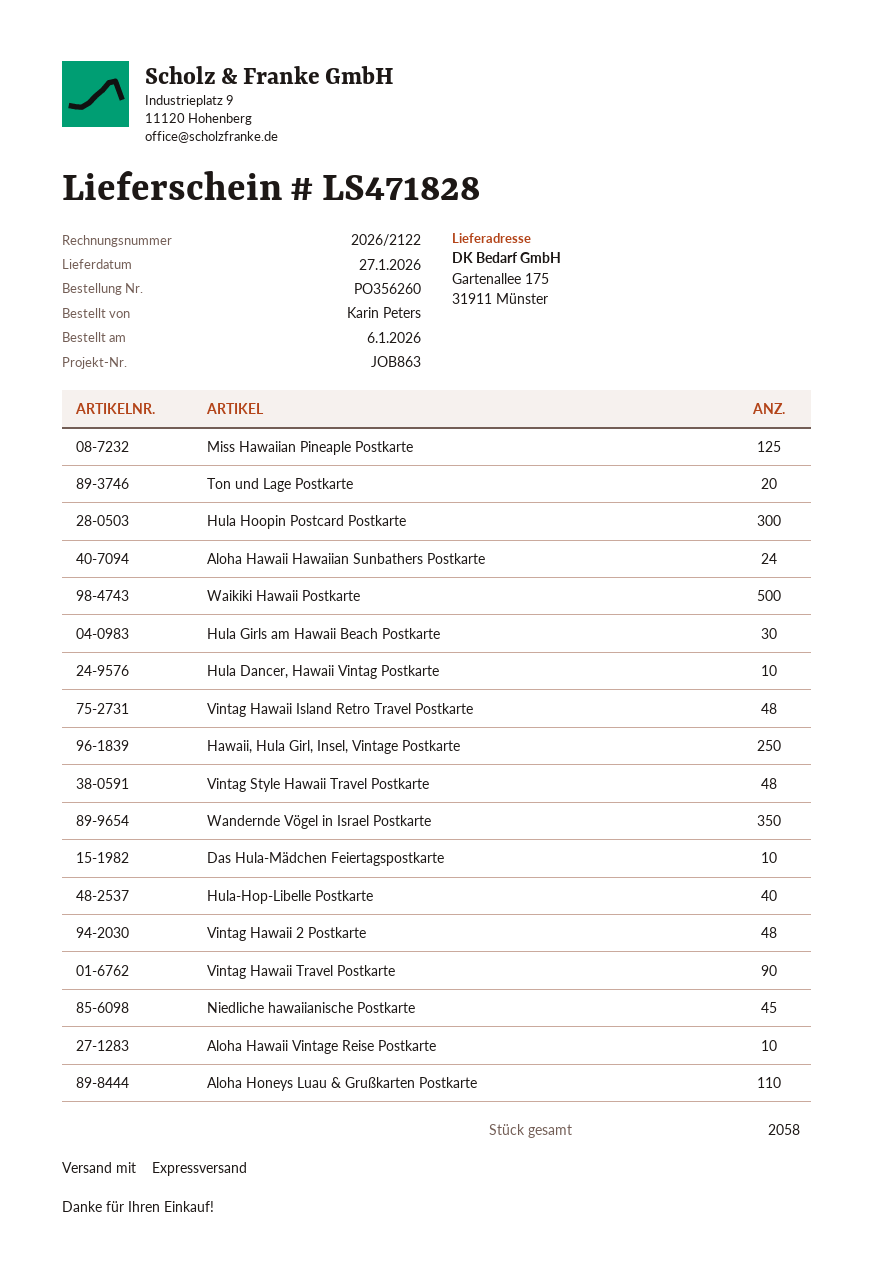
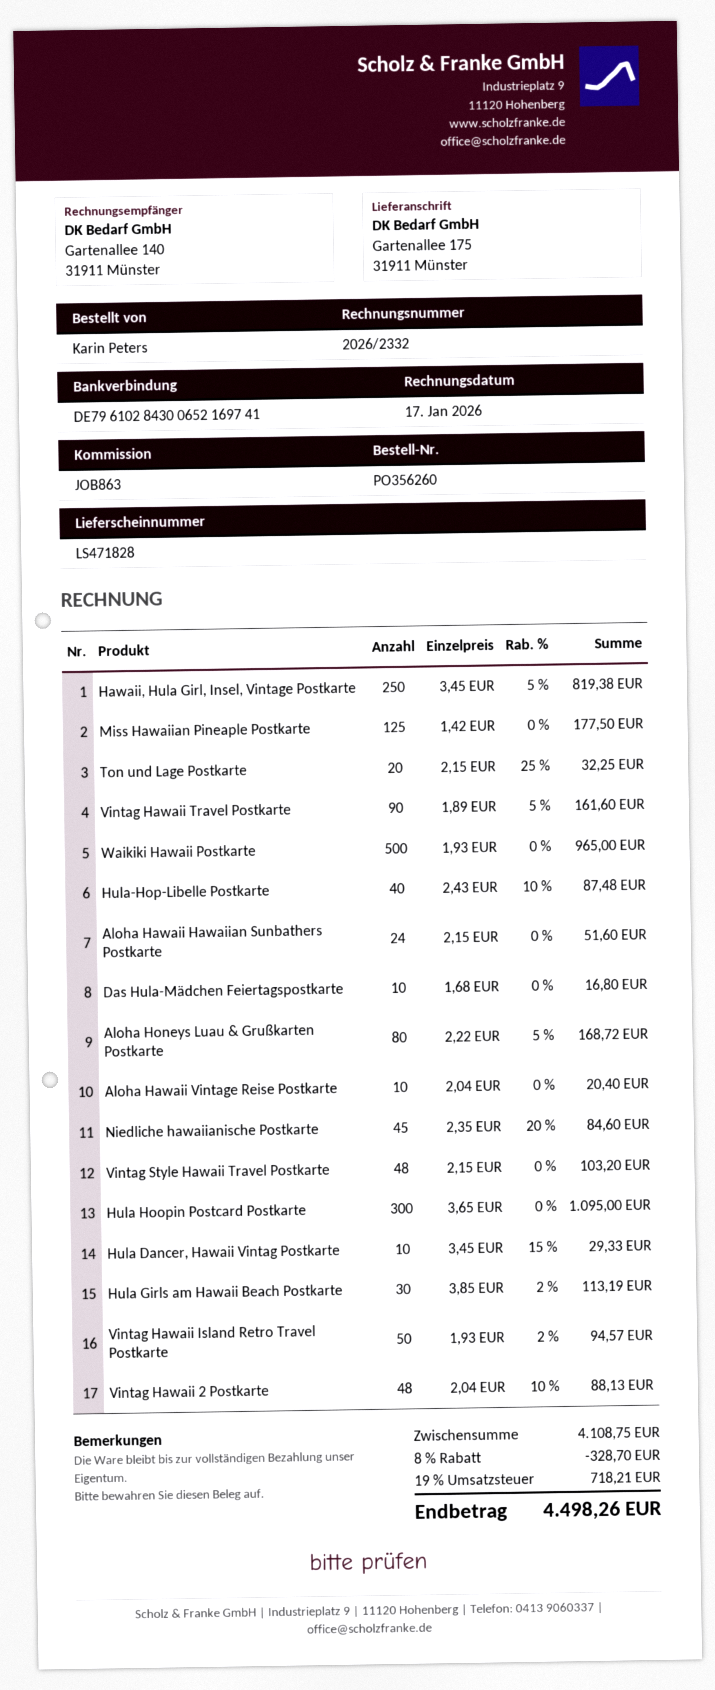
invoice number: 2026/2122 -> 2026/2332
Vintag Hawaii Island Retro Travel Postkarte: 48 -> 50
Wandernde Vögel in Israel Postkarte: 350 -> none
Aloha Honeys Luau & Grußkarten Postkarte: 110 -> 80

